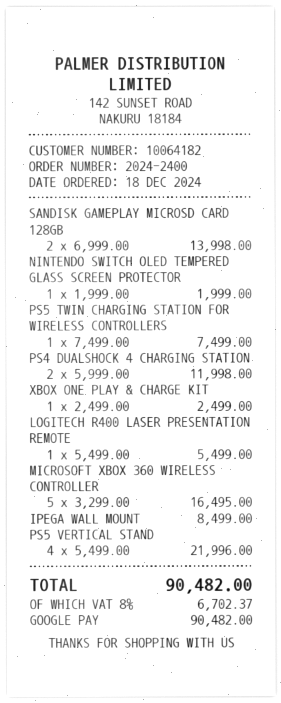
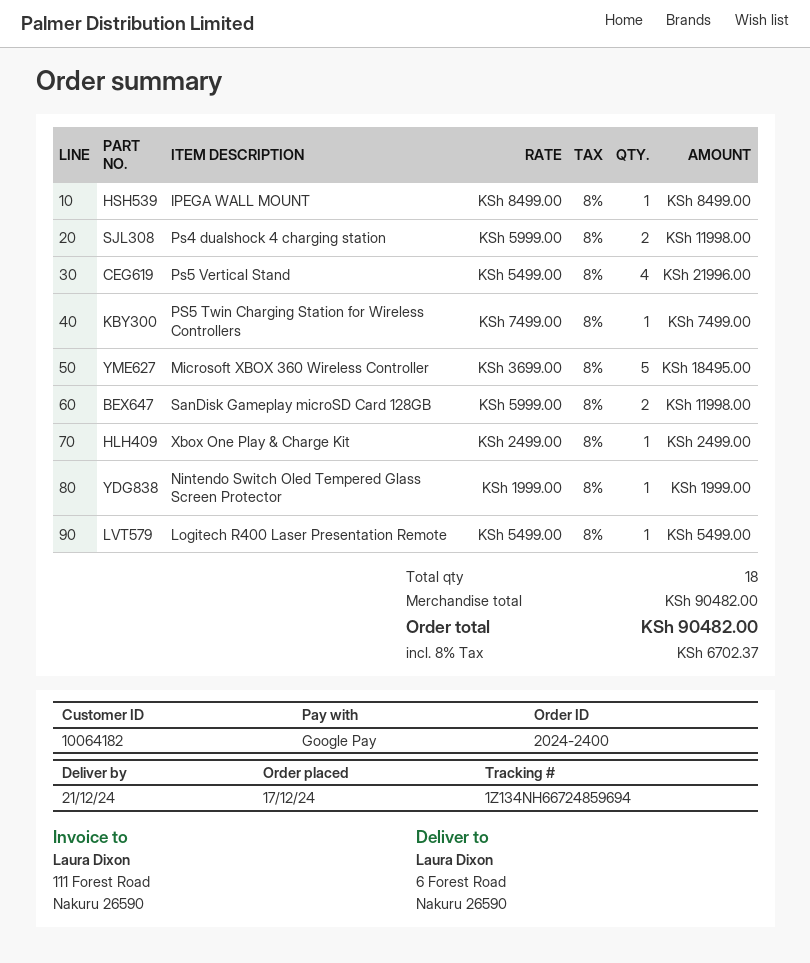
order date: 2024-12-18 -> 2024-12-17
SANDISK GAMEPLAY MICROSD CARD 128GB: 2 x 6999.00 = 13998.00 -> 2 x 5999.00 = 11998.00
MICROSOFT XBOX 360 WIRELESS CONTROLLER: 5 x 3299.00 = 16495.00 -> 5 x 3699.00 = 18495.00

